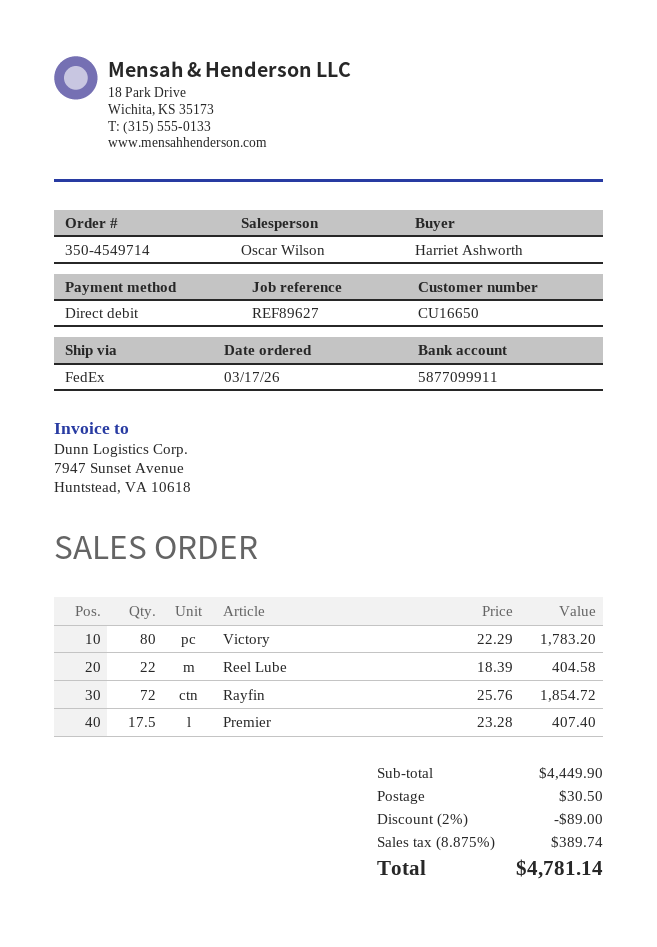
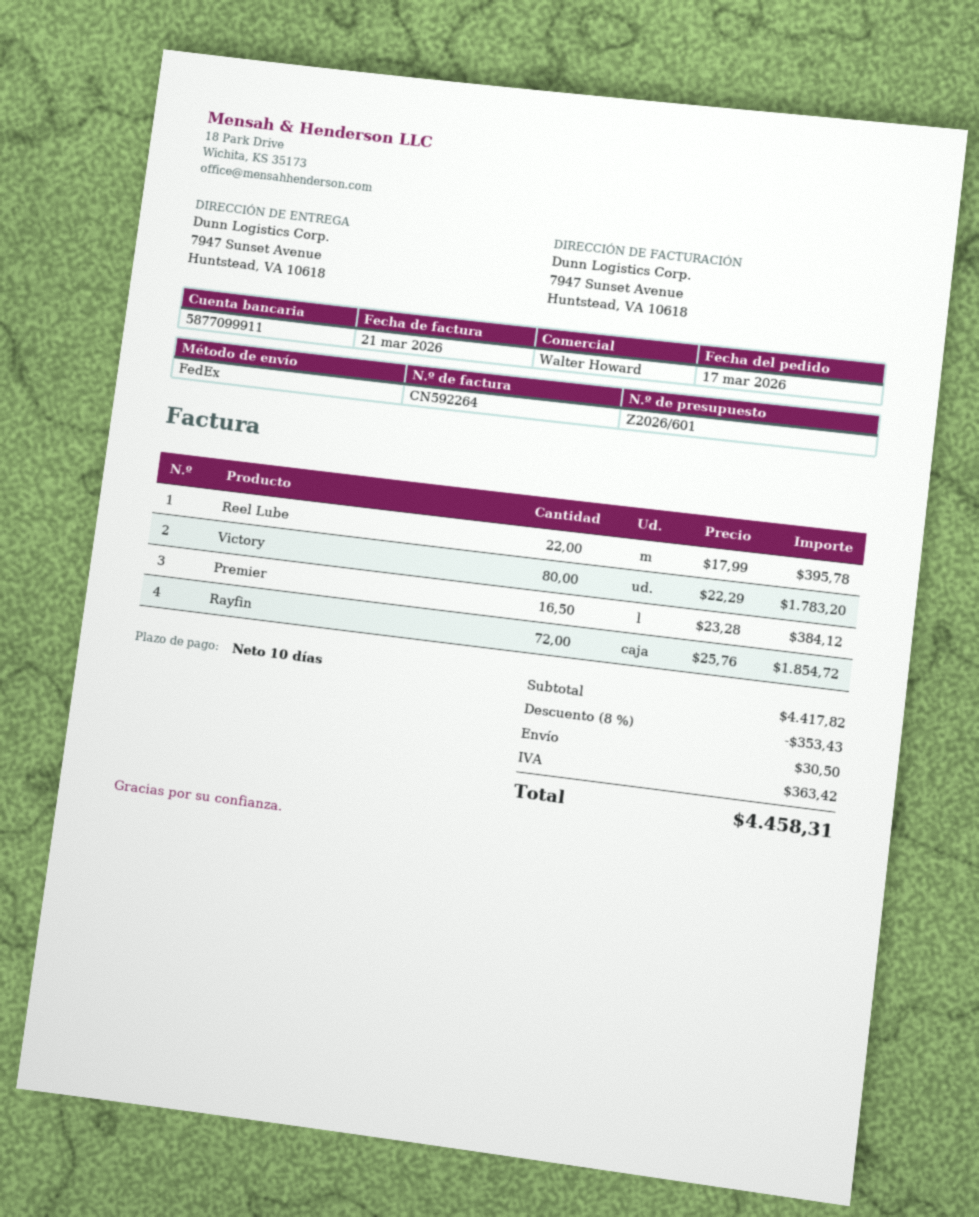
sales rep: Oscar Wilson -> Walter Howard
Reel Lube: 22 x 18.39 = 404.58 -> 22 x 17.99 = 395.78
Premier: 17.5 x 23.28 = 407.40 -> 16.5 x 23.28 = 384.12
subtotal: 4449.90 -> 4417.82
discount: 2% = 89.00 -> 8% = 353.43
tax: 389.74 -> 363.42
total: 4781.14 -> 4458.31

